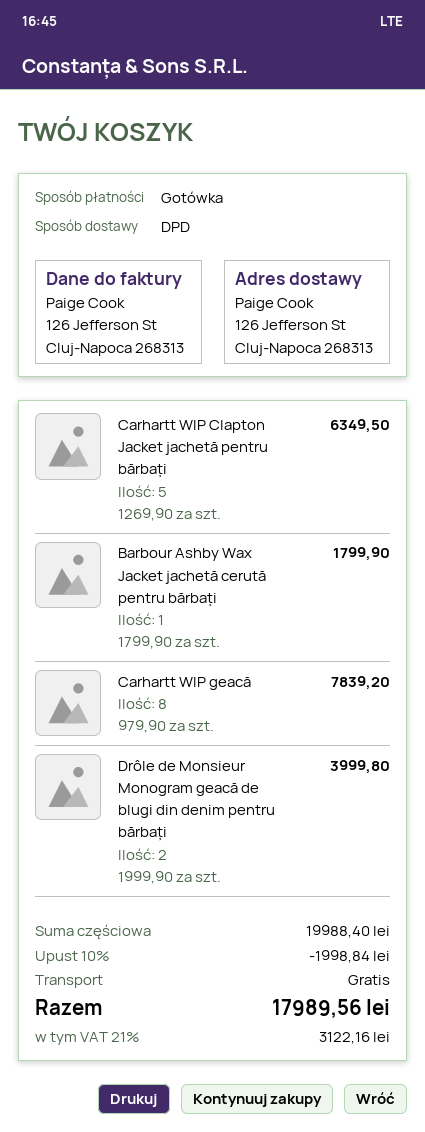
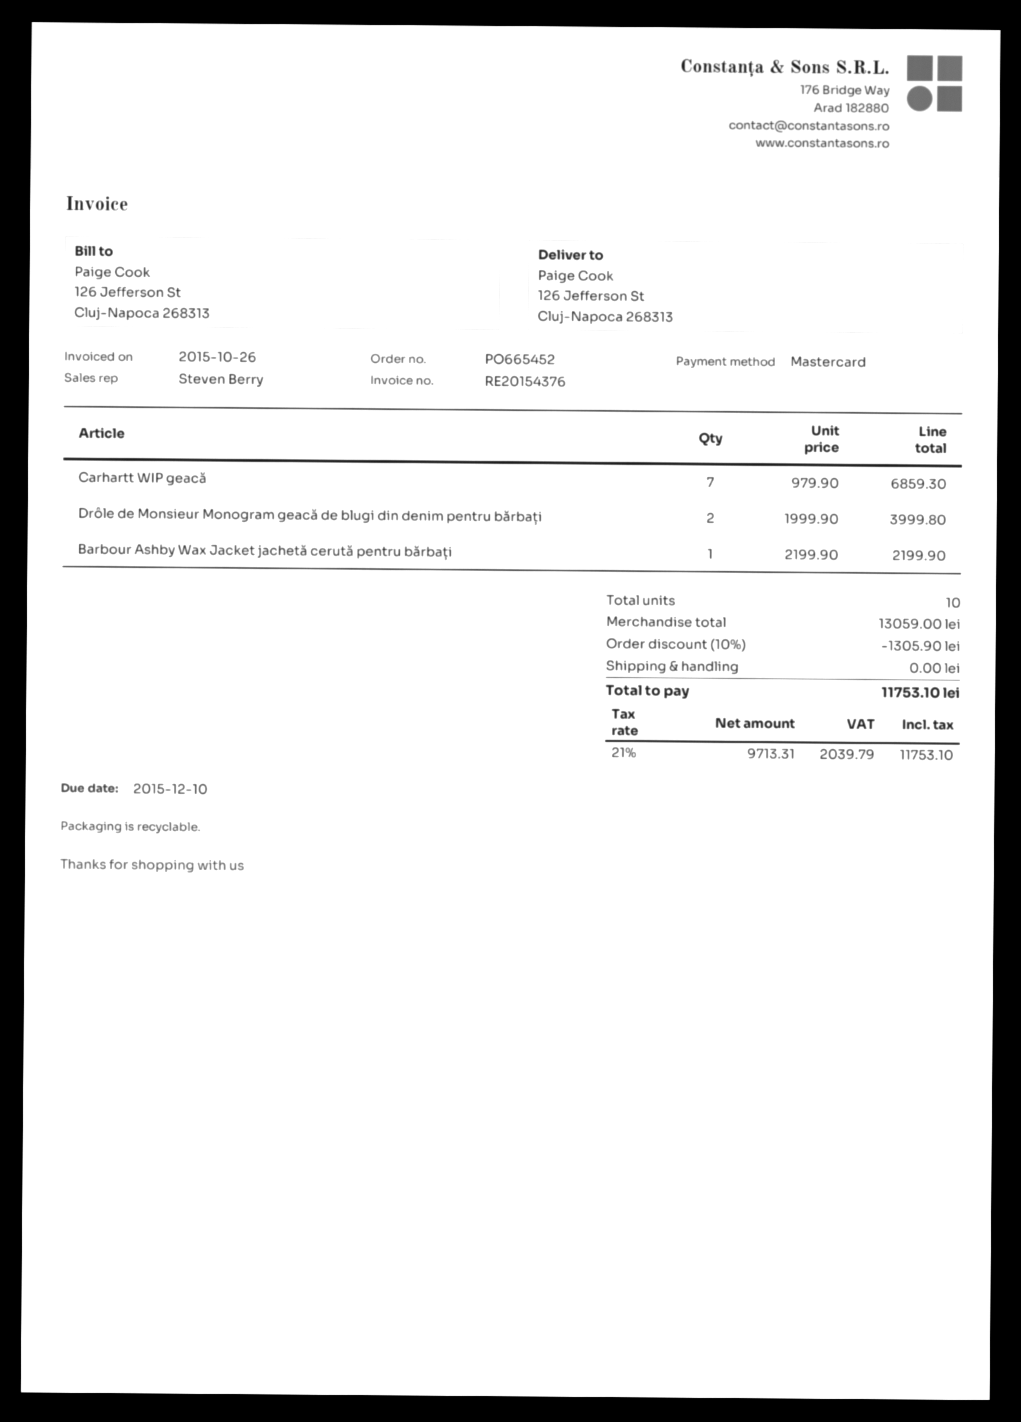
payment method: cash -> Mastercard
Carhartt WIP Clapton Jacket jachetă pentru bărbați: 5 x 1269.90 = 6349.50 -> none
Barbour Ashby Wax Jacket jachetă cerută pentru bărbați: 1 x 1799.90 = 1799.90 -> 1 x 2199.90 = 2199.90
Carhartt WIP geacă: 8 x 979.90 = 7839.20 -> 7 x 979.90 = 6859.30
subtotal: 19988.40 -> 13059.00
discount: 10% = 1998.84 -> 10% = 1305.90
tax: 21% = 3122.16 -> 21% = 2039.79
total: 17989.56 -> 11753.10

